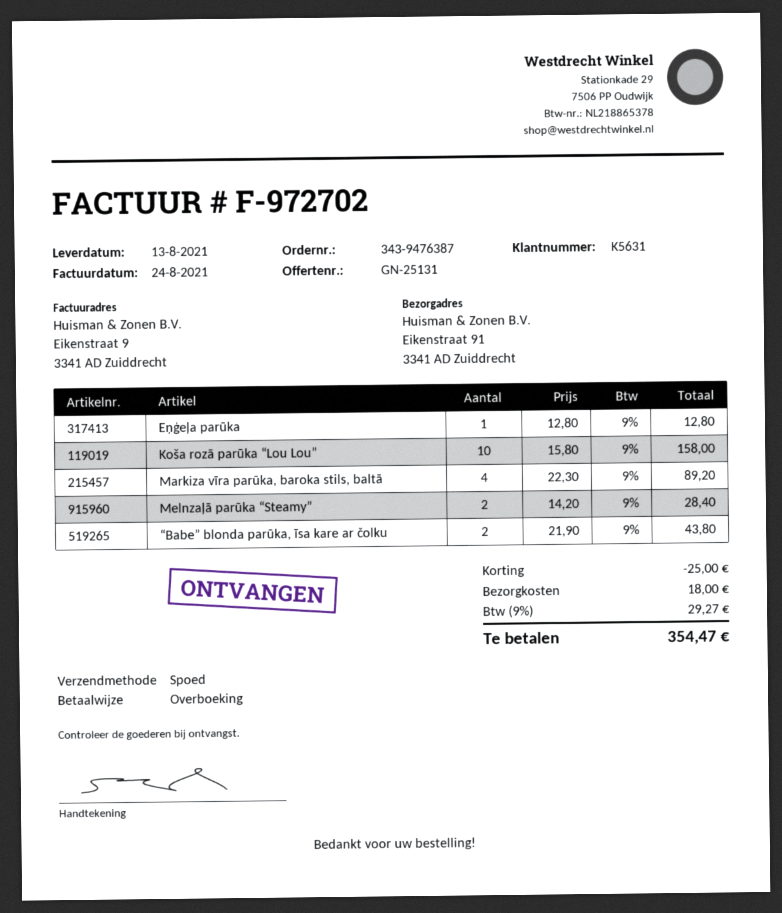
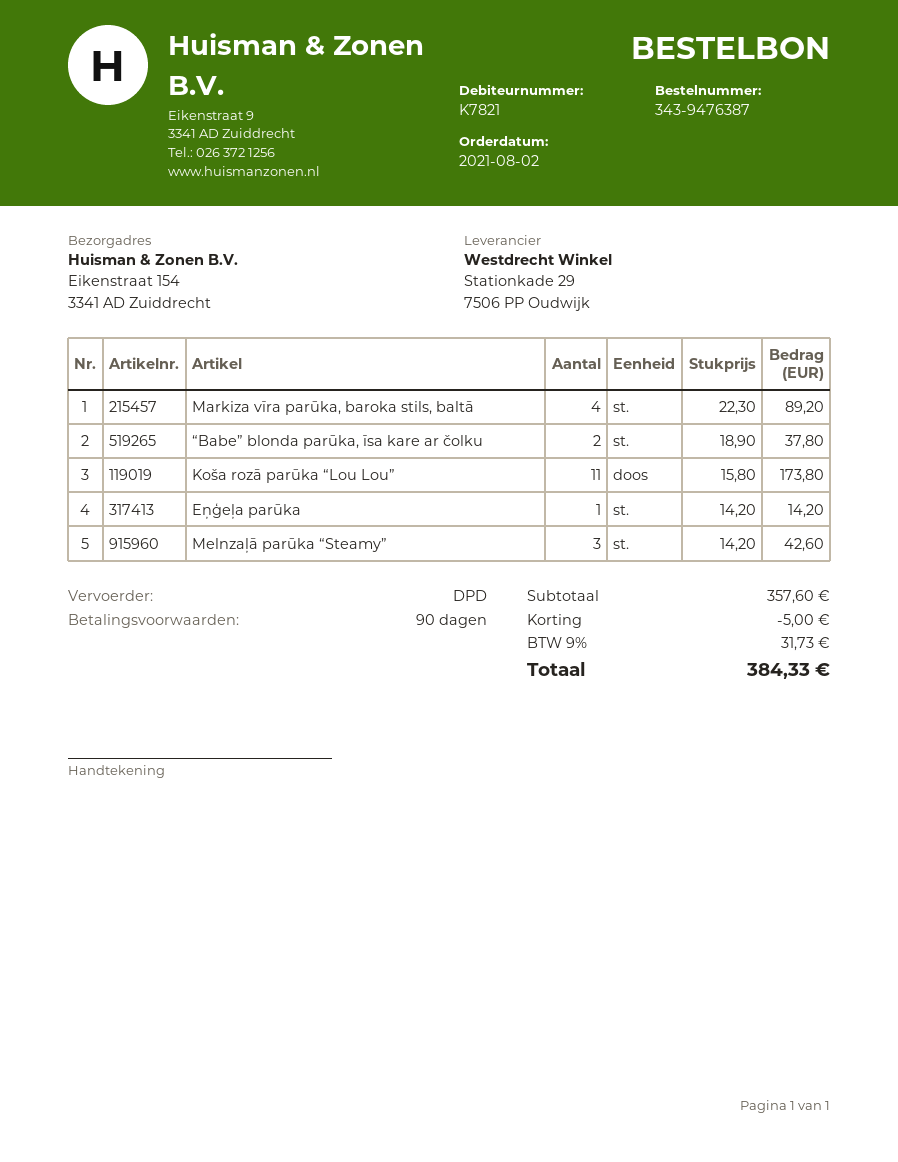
customer number: K5631 -> K7821
shipping method: express -> DPD
ship to: Eikenstraat 91, 3341 AD Zuiddrecht -> Eikenstraat 154, 3341 AD Zuiddrecht
Eņģeļa parūka: 1 x 12.80 = 12.80 -> 1 x 14.20 = 14.20
Koša rozā parūka “Lou Lou”: 10 x 15.80 = 158.00 -> 11 x 15.80 = 173.80
Melnzaļā parūka “Steamy”: 2 x 14.20 = 28.40 -> 3 x 14.20 = 42.60
“Babe” blonda parūka, īsa kare ar čolku: 2 x 21.90 = 43.80 -> 2 x 18.90 = 37.80
discount: 25.00 -> 5.00
shipping: 18.00 -> none
tax: 9% = 29.27 -> 9% = 31.73
total: 354.47 -> 384.33

